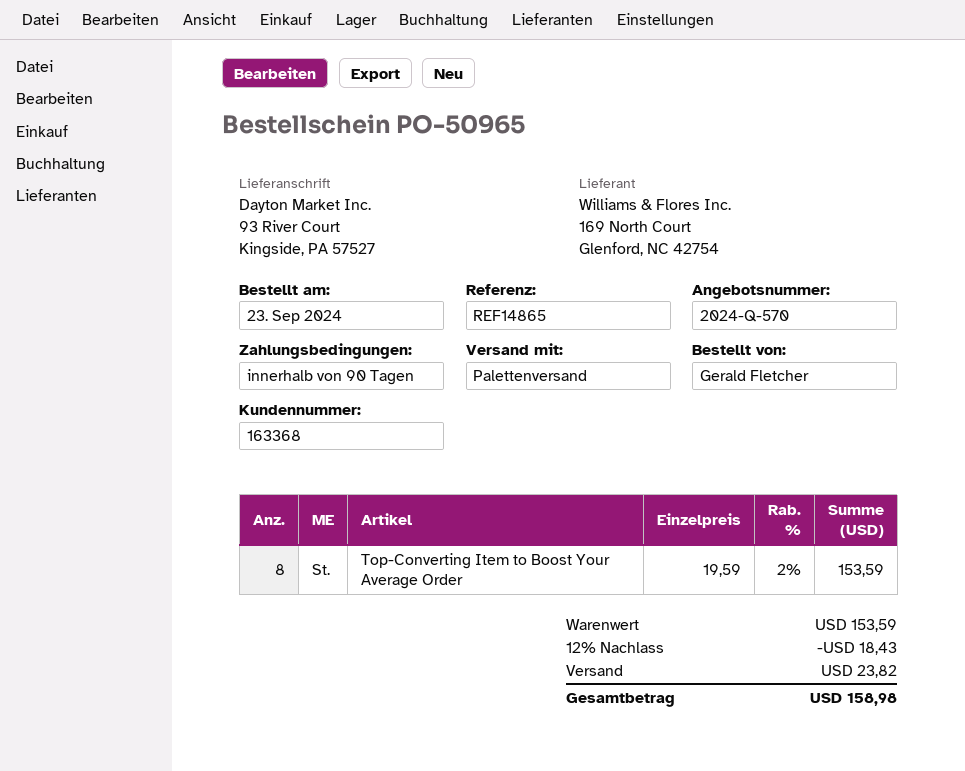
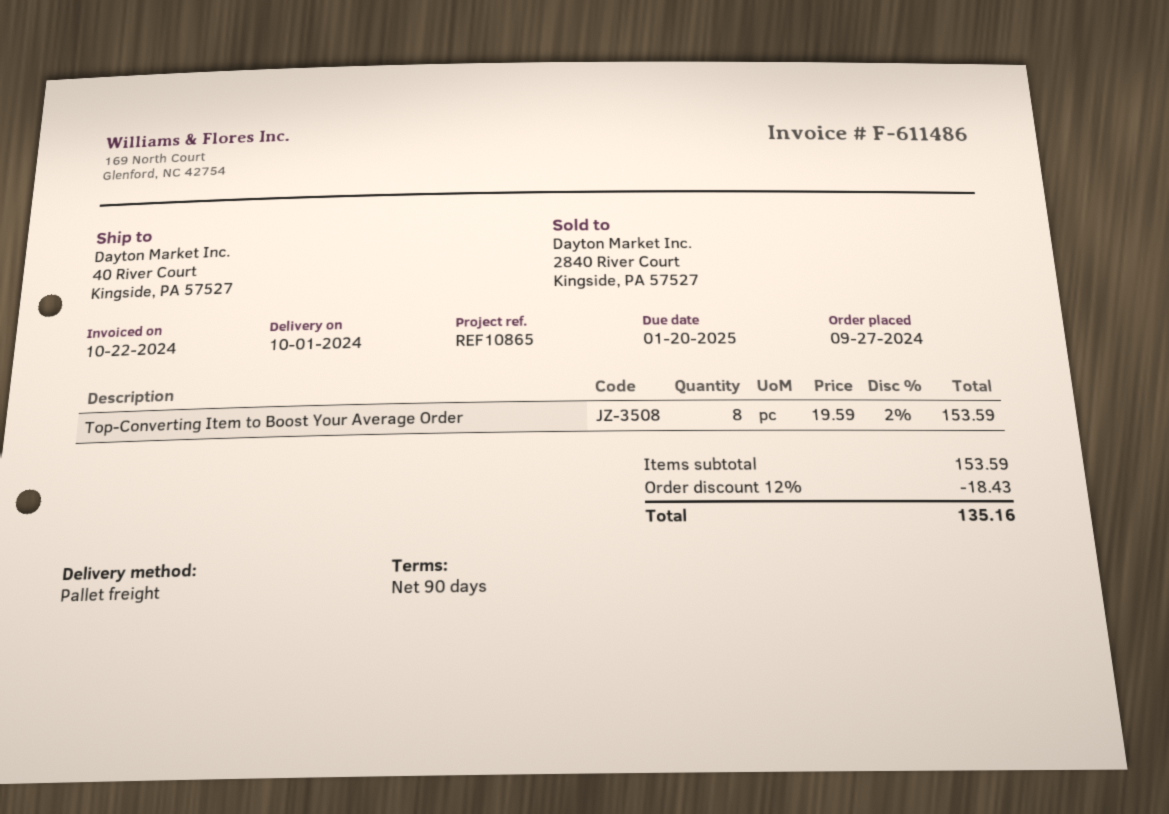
order date: 2024-09-23 -> 2024-09-27
reference: REF14865 -> REF10865
ship to: 93 River Court, Kingside, PA 57527 -> 40 River Court, Kingside, PA 57527
shipping: 23.82 -> none
total: 158.98 -> 135.16

